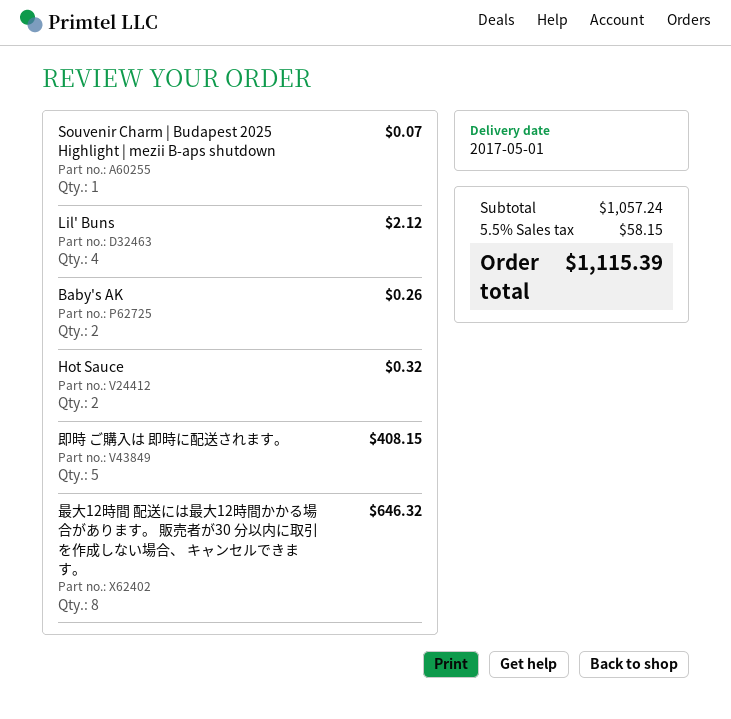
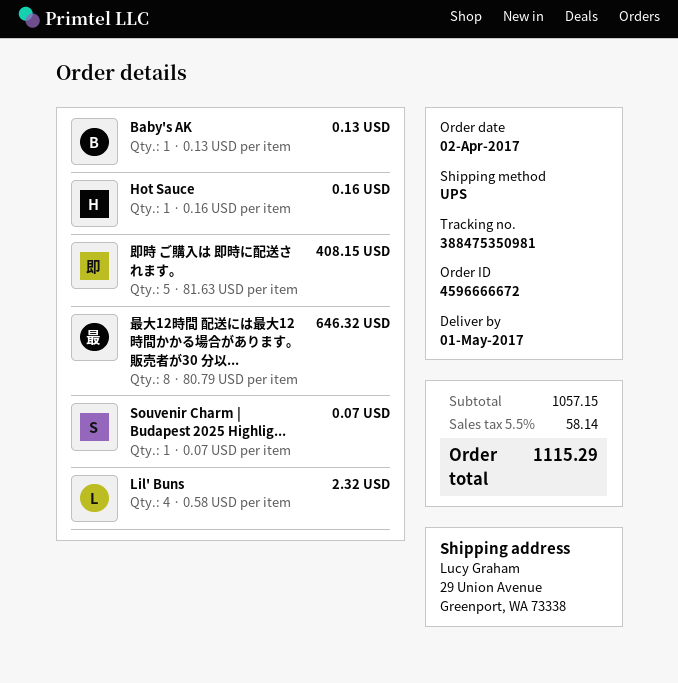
Lil' Buns: 4 for 2.12 -> 4 for 2.32
Baby's AK: 2 for 0.26 -> 1 for 0.13
Hot Sauce: 2 for 0.32 -> 1 for 0.16
subtotal: 1057.24 -> 1057.15
tax: 5.5% = 58.15 -> 5.5% = 58.14
total: 1115.39 -> 1115.29

